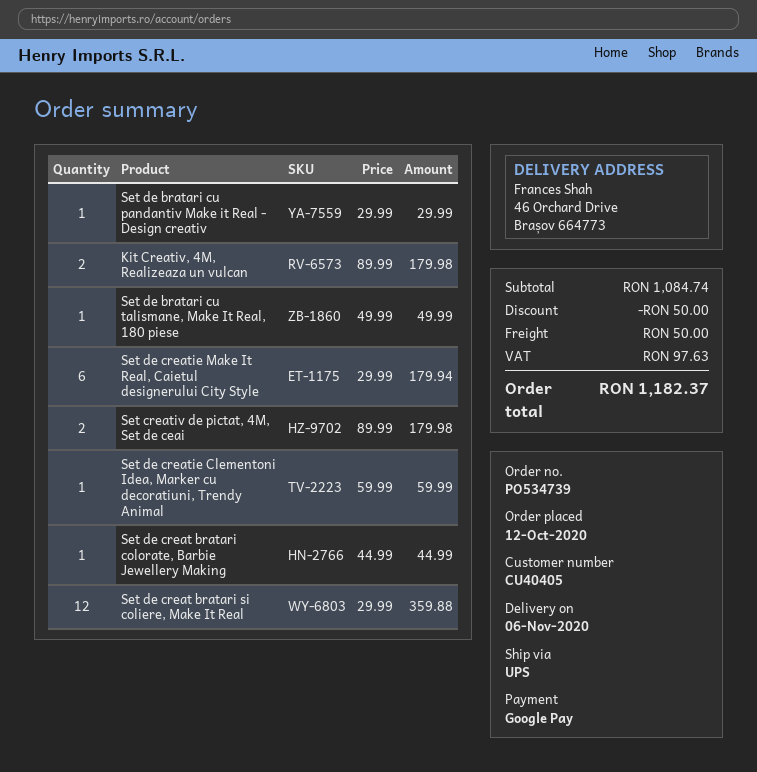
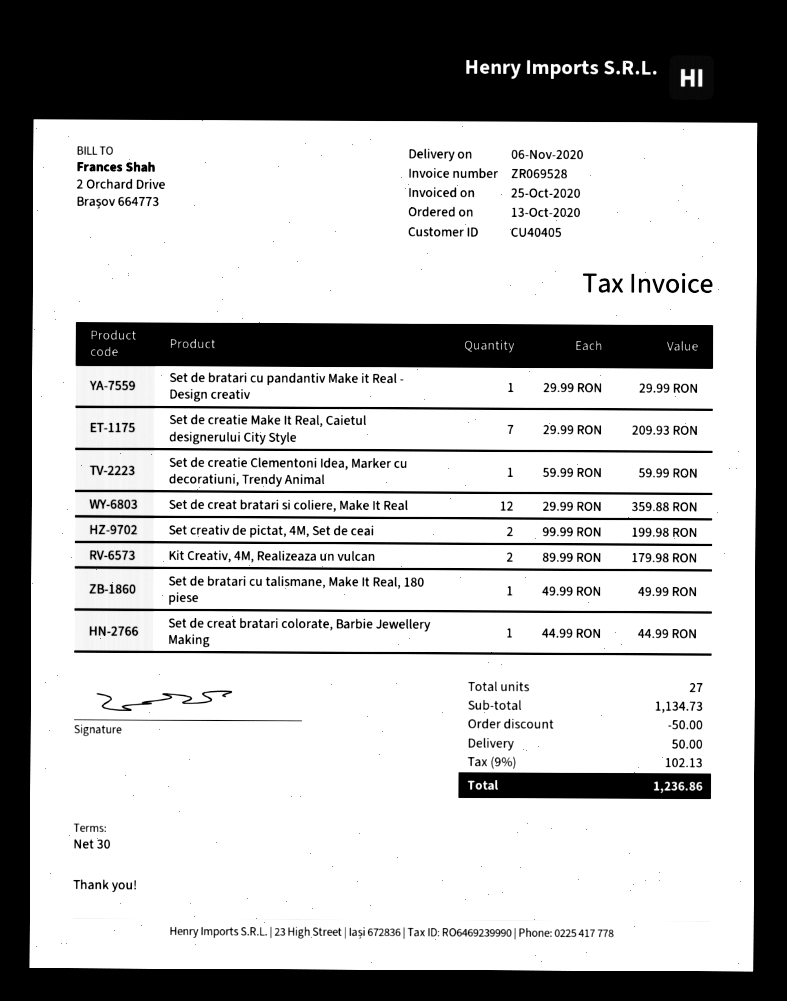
order date: 2020-10-12 -> 2020-10-13
Set de creatie Make It Real, Caietul designerului City Style: 6 x 29.99 = 179.94 -> 7 x 29.99 = 209.93
Set creativ de pictat, 4M, Set de ceai: 2 x 89.99 = 179.98 -> 2 x 99.99 = 199.98
subtotal: 1084.74 -> 1134.73
tax: 97.63 -> 102.13
total: 1182.37 -> 1236.86

